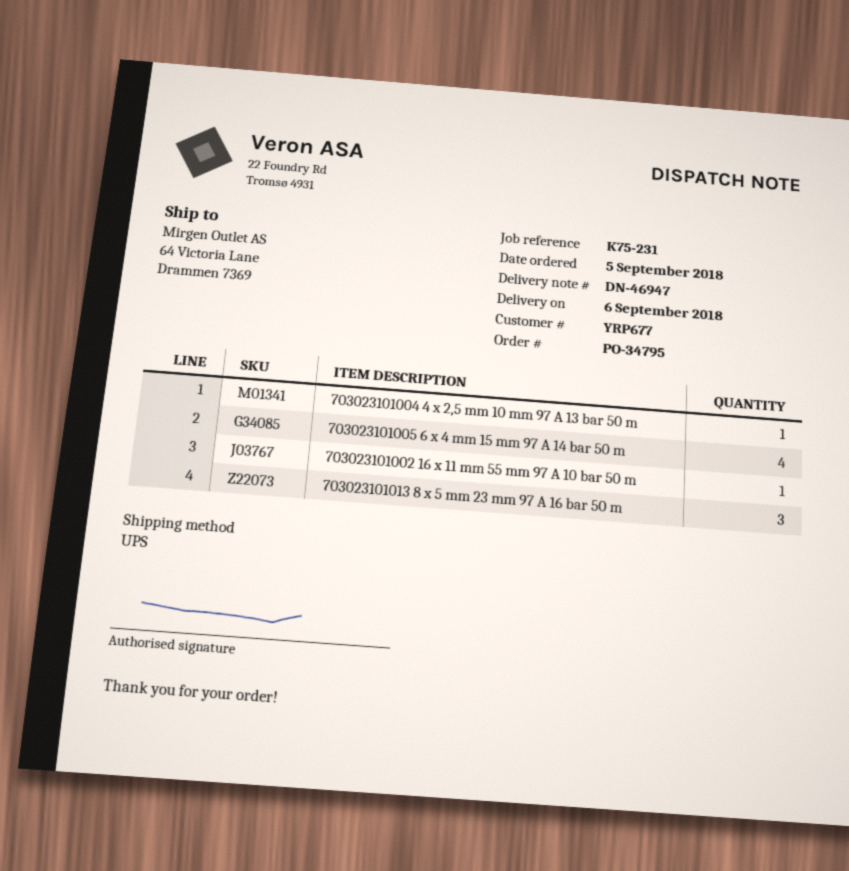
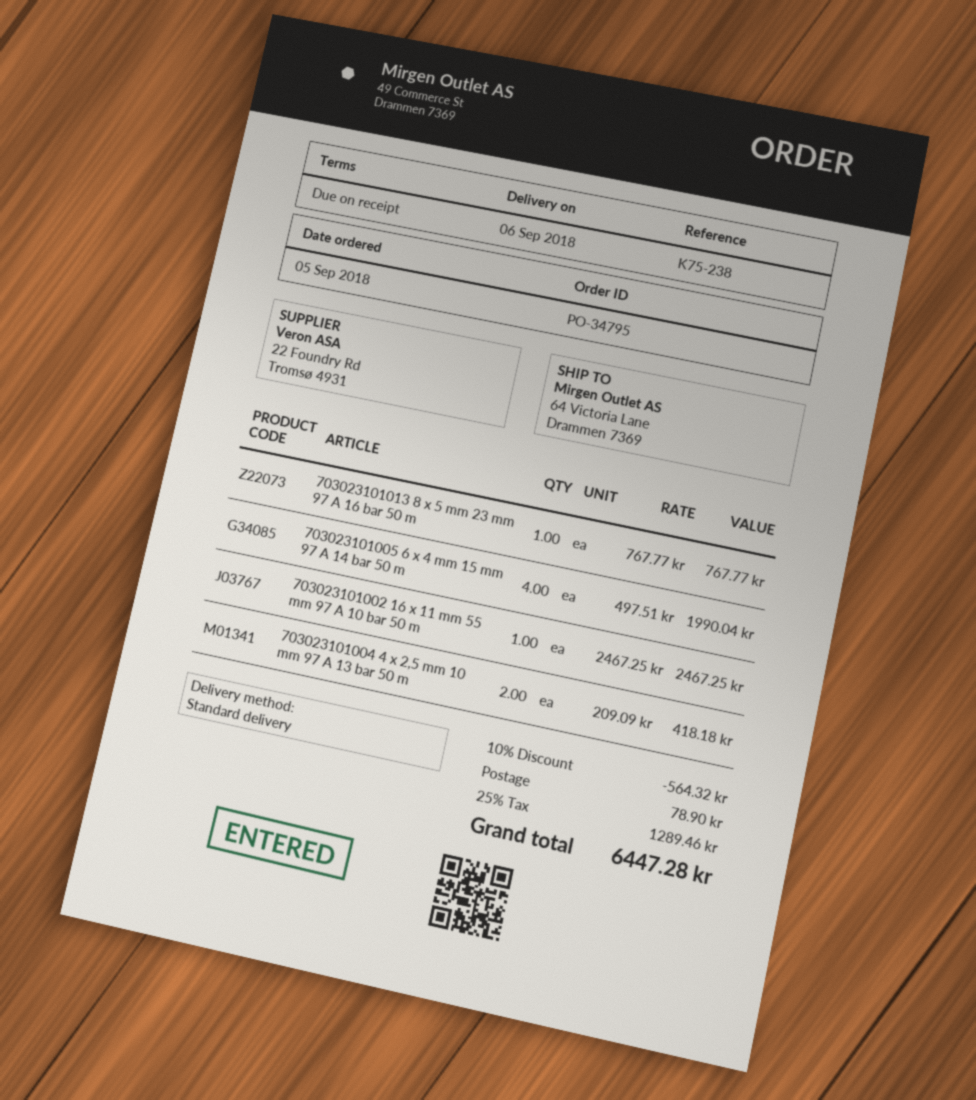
reference: K75-231 -> K75-238
shipping method: UPS -> standard
703023101004 4 x 2,5 mm 10 mm 97 A 13 bar 50 m: 1 -> 2
703023101013 8 x 5 mm 23 mm 97 A 16 bar 50 m: 3 -> 1

